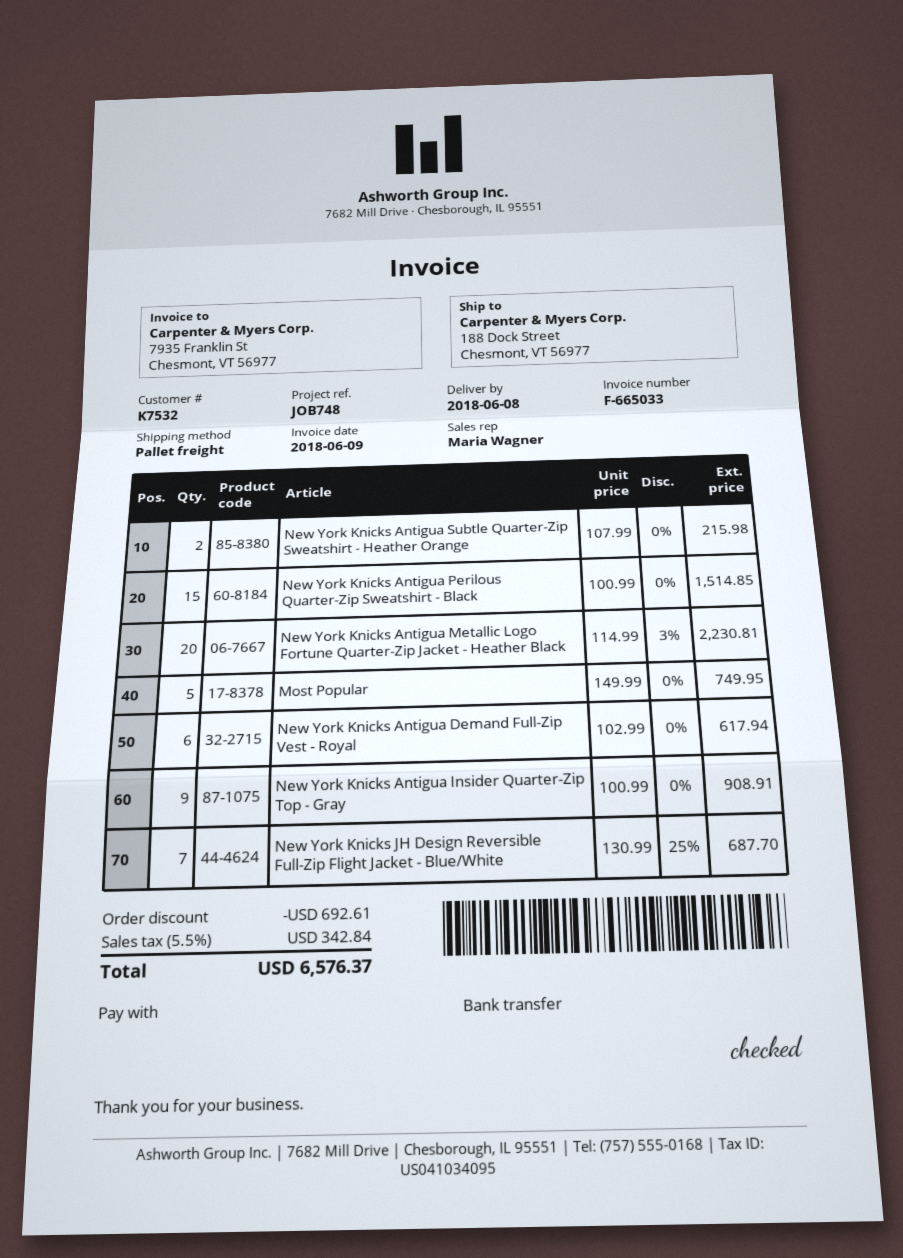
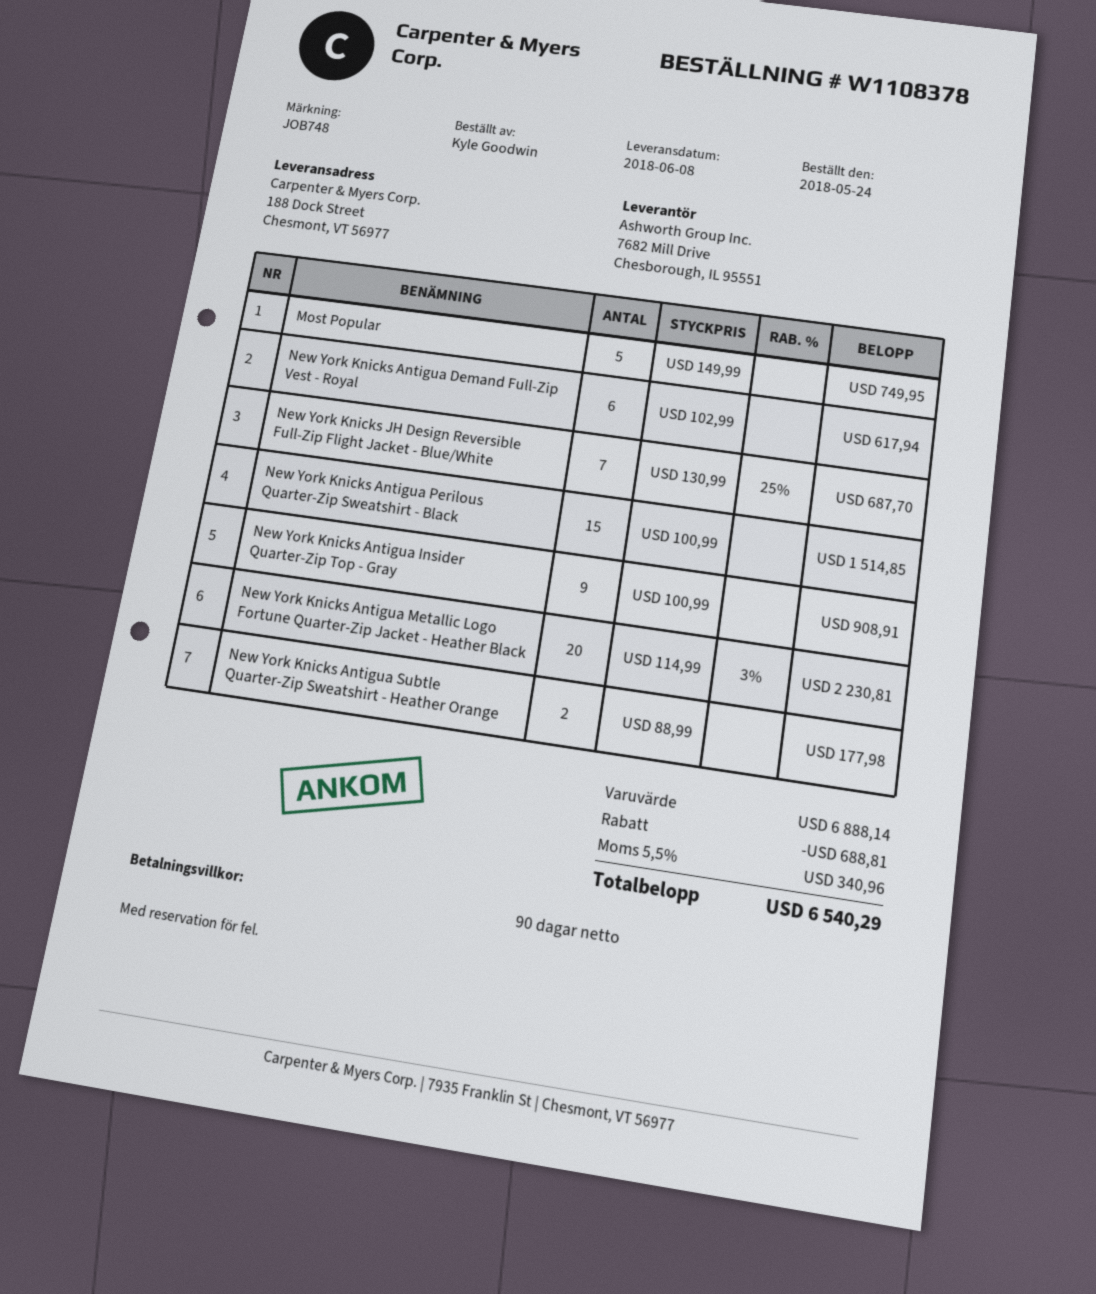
New York Knicks Antigua Subtle Quarter-Zip Sweatshirt - Heather Orange: 2 x 107.99 = 215.98 -> 2 x 88.99 = 177.98
discount: 692.61 -> 688.81
tax: 5.5% = 342.84 -> 5.5% = 340.96
total: 6576.37 -> 6540.29

